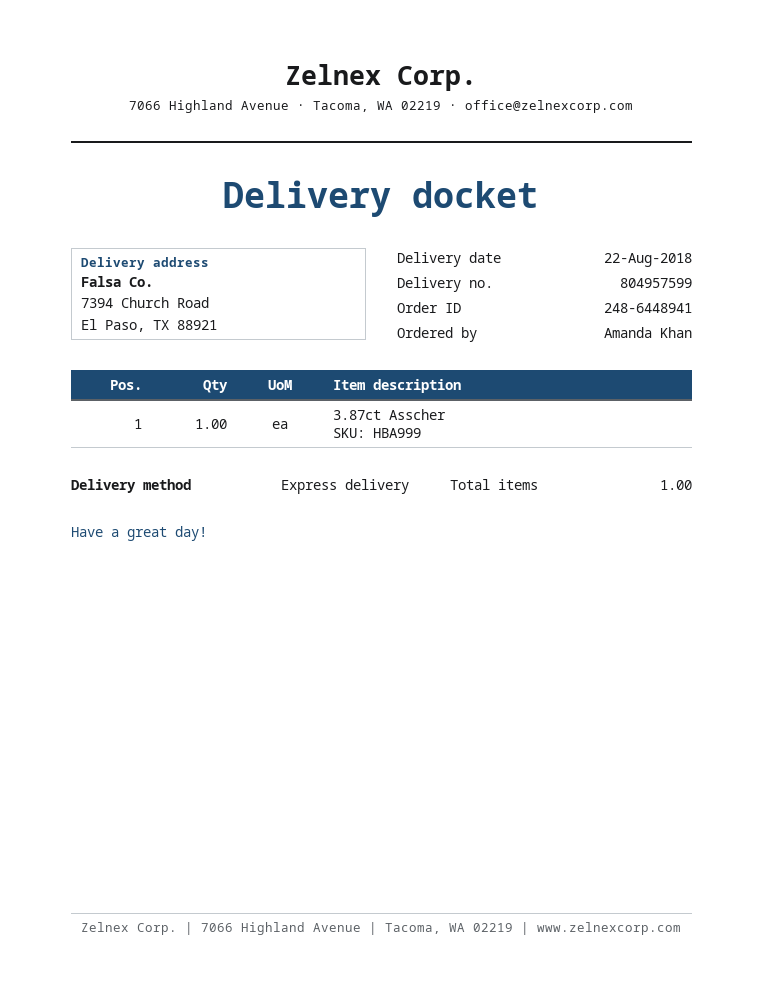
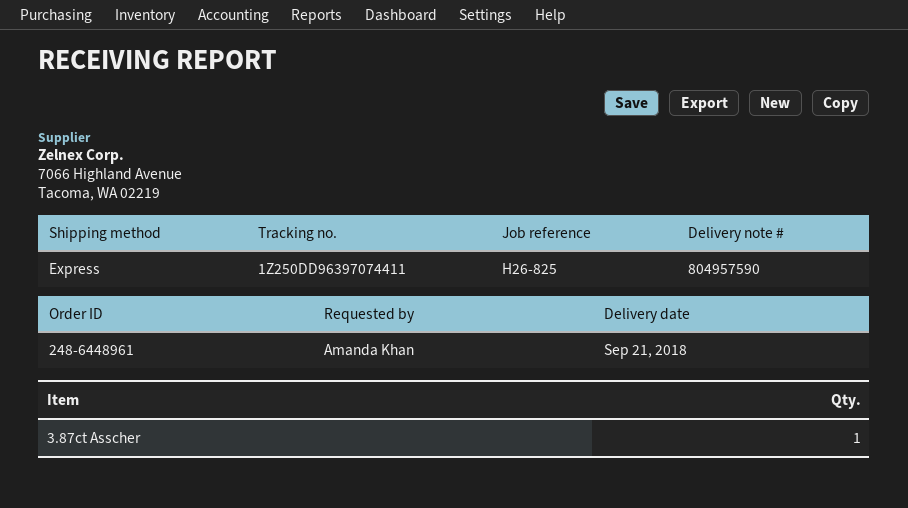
order number: 248-6448941 -> 248-6448961
delivery note number: 804957599 -> 804957590
delivery date: 2018-08-22 -> 2018-09-21

